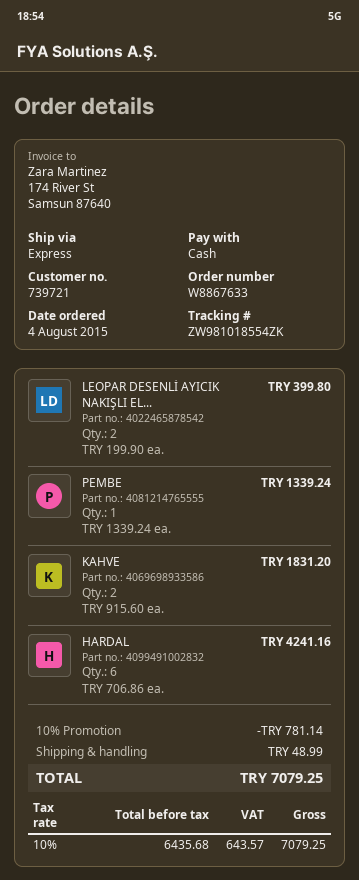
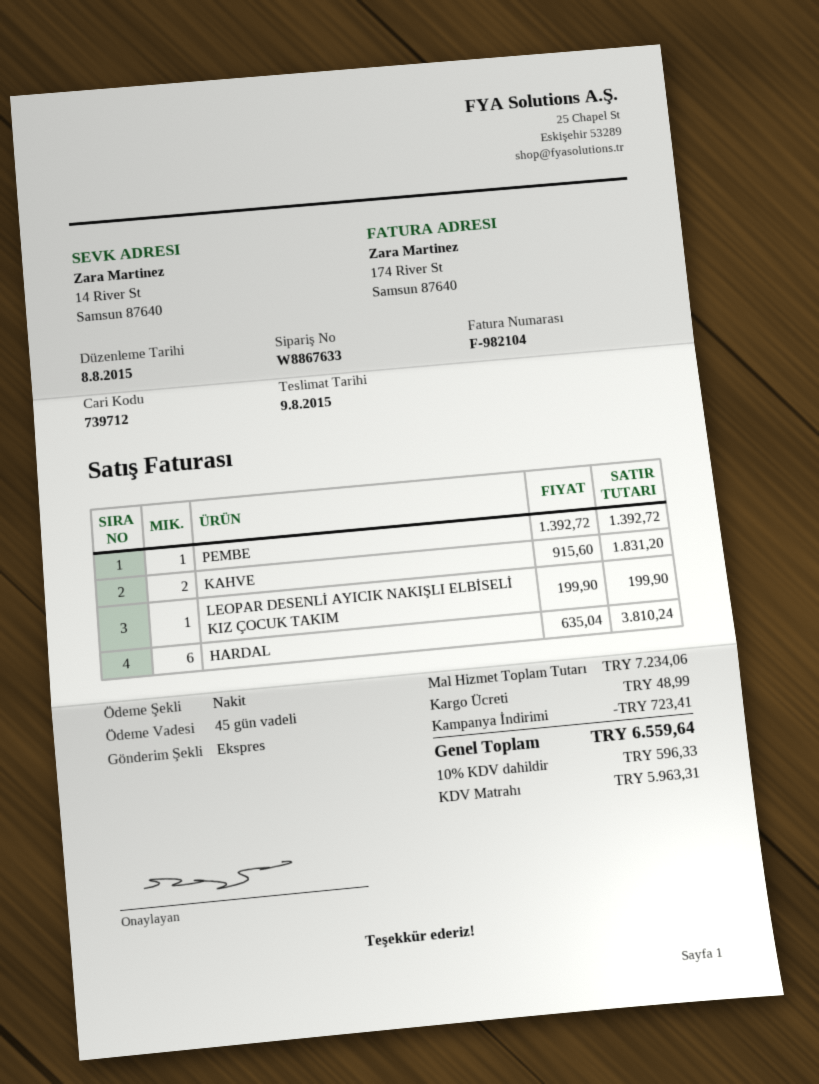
customer number: 739721 -> 739712
LEOPAR DESENLİ AYICIK NAKIŞLI EL...: 2 x 199.90 = 399.80 -> 1 x 199.90 = 199.90
PEMBE: 1 x 1339.24 = 1339.24 -> 1 x 1392.72 = 1392.72
HARDAL: 6 x 706.86 = 4241.16 -> 6 x 635.04 = 3810.24
discount: 781.14 -> 723.41
net: 6435.68 -> 5963.31
tax: 10% = 643.57 -> 10% = 596.33
total: 7079.25 -> 6559.64

